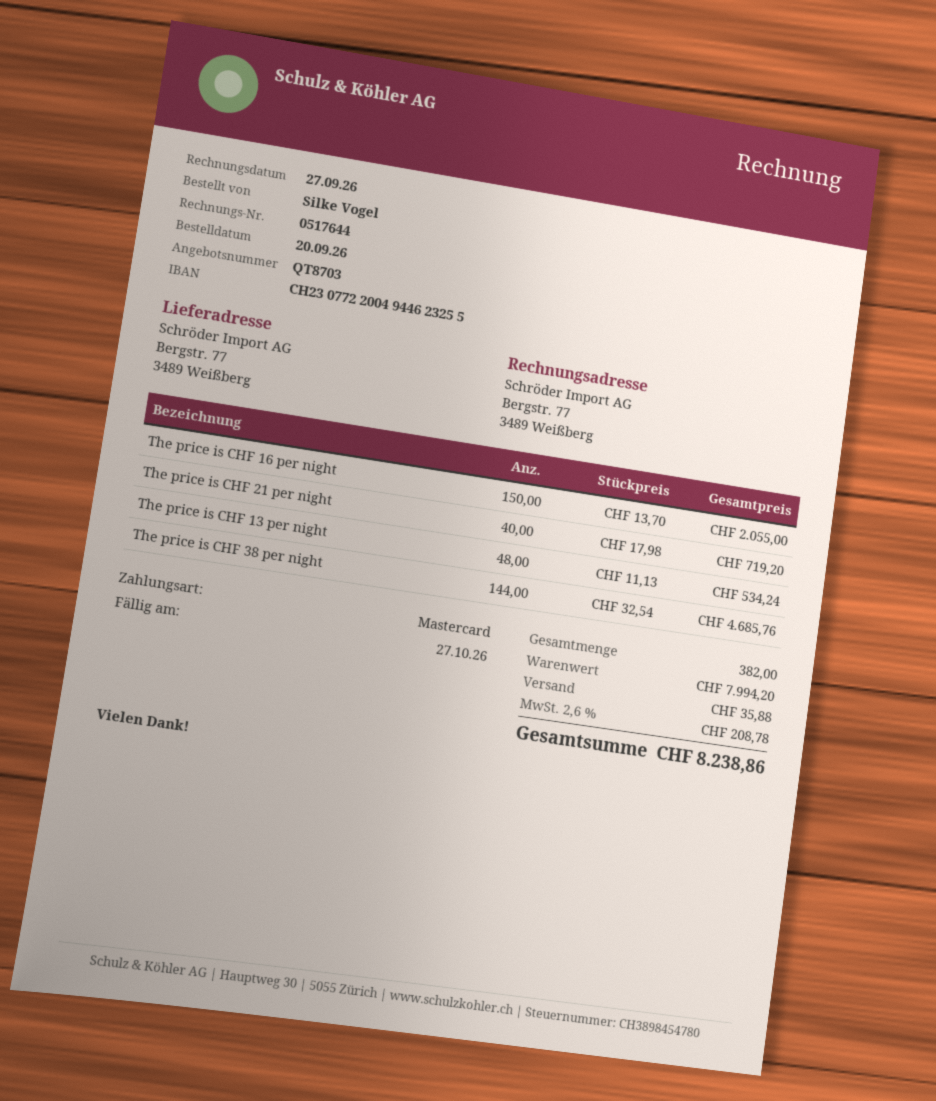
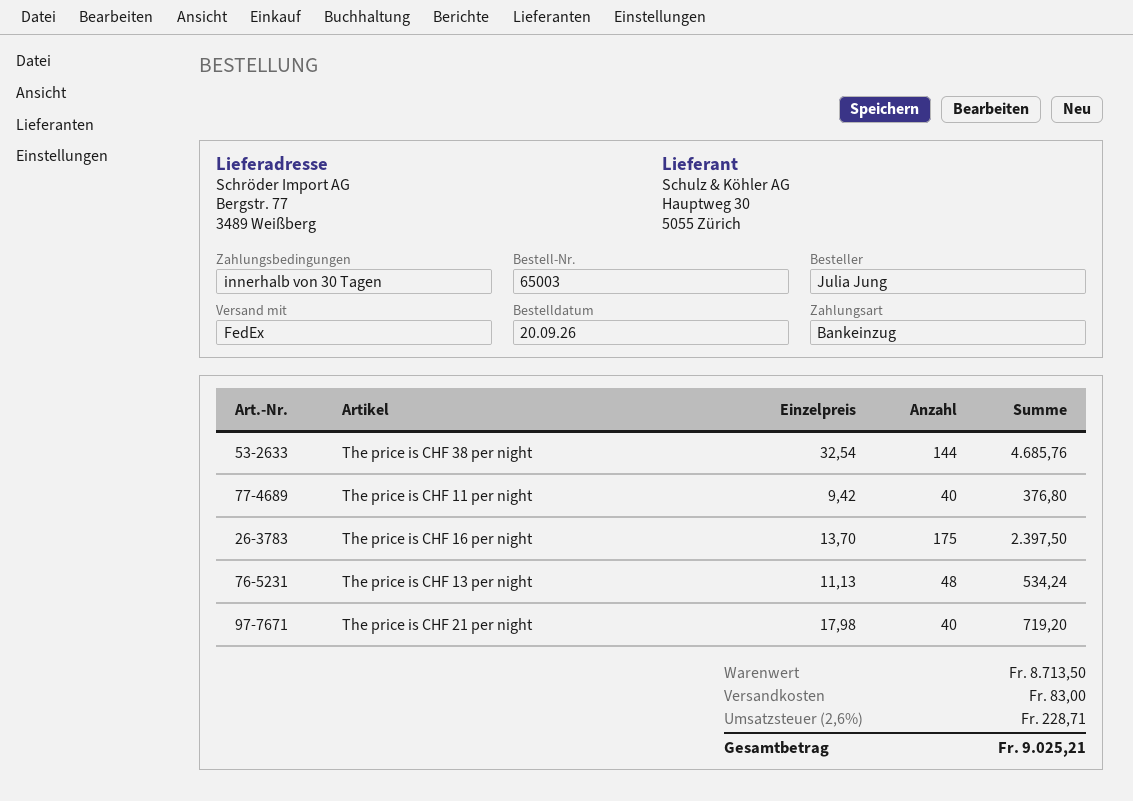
ordered by: Silke Vogel -> Julia Jung
payment method: Mastercard -> direct debit
The price is CHF 16 per night: 150 x 13.70 = 2055.00 -> 175 x 13.70 = 2397.50
The price is CHF 11 per night: none -> 40 x 9.42 = 376.80
subtotal: 7994.20 -> 8713.50
shipping: 35.88 -> 83.00
tax: 2.6% = 208.78 -> 2.6% = 228.71
total: 8238.86 -> 9025.21

